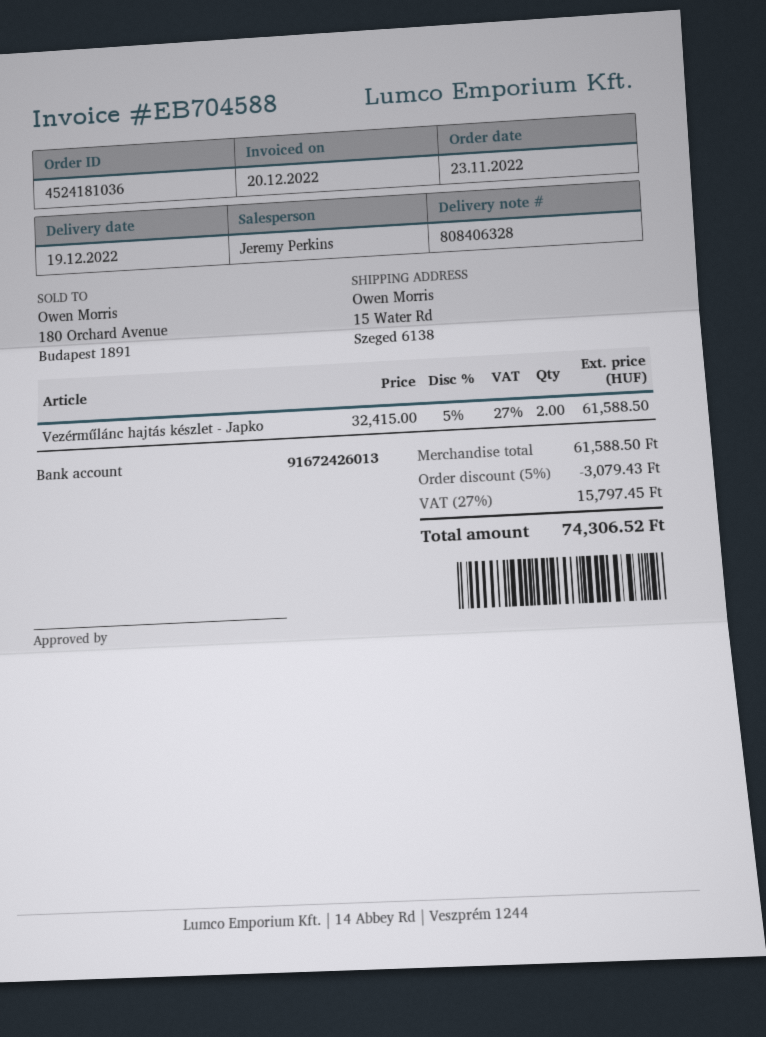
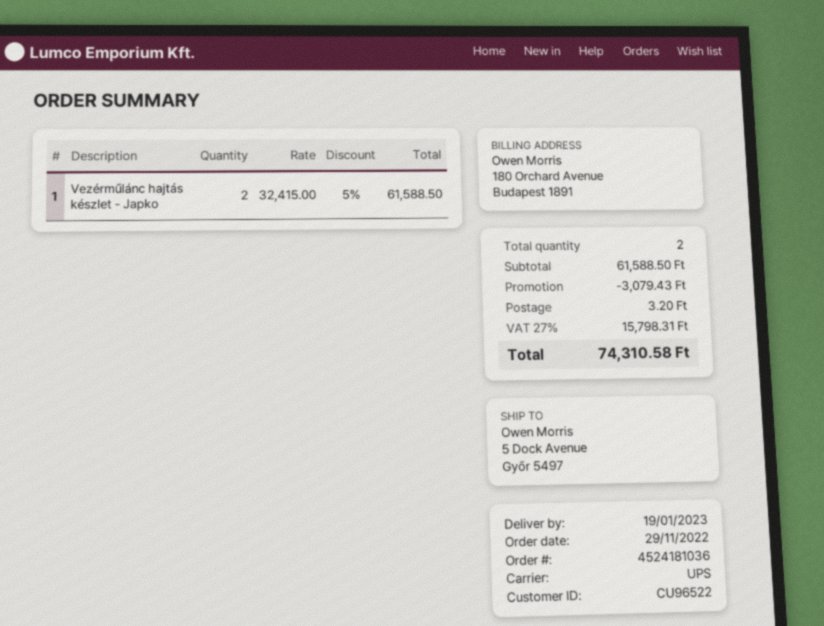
order date: 2022-11-23 -> 2022-11-29
delivery date: 2022-12-19 -> 2023-01-19
ship to: 15 Water Rd, Szeged 6138 -> 5 Dock Avenue, Győr 5497
shipping: none -> 3.20
tax: 27% = 15797.45 -> 27% = 15798.31
total: 74306.52 -> 74310.58

